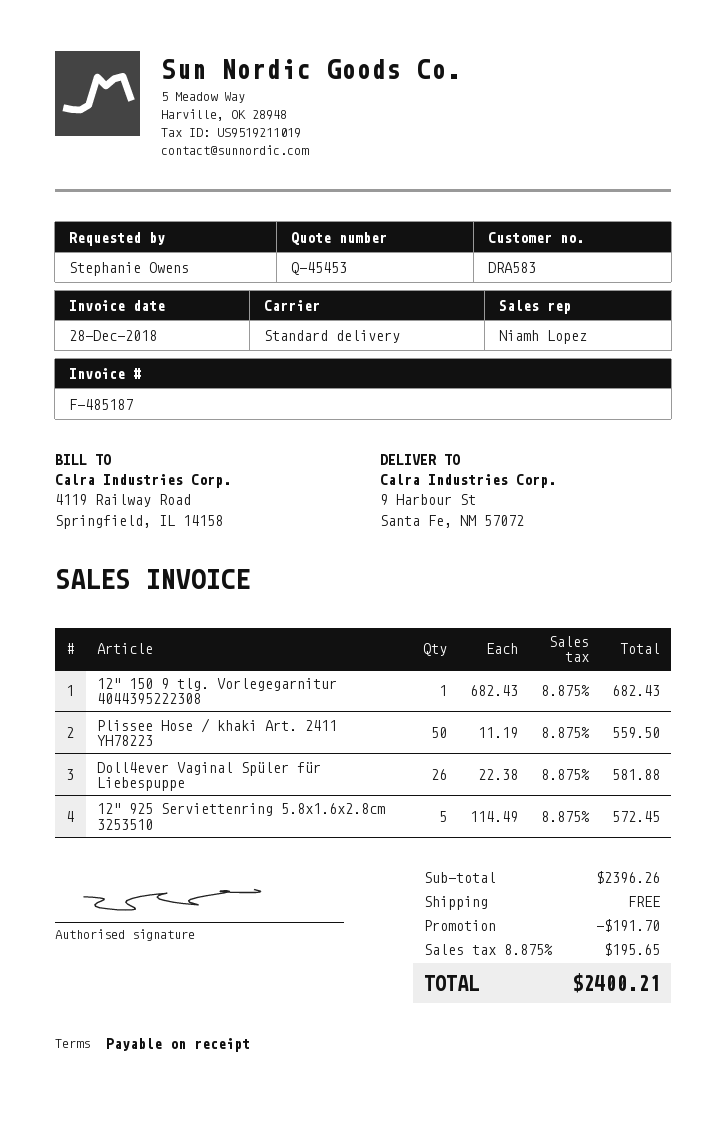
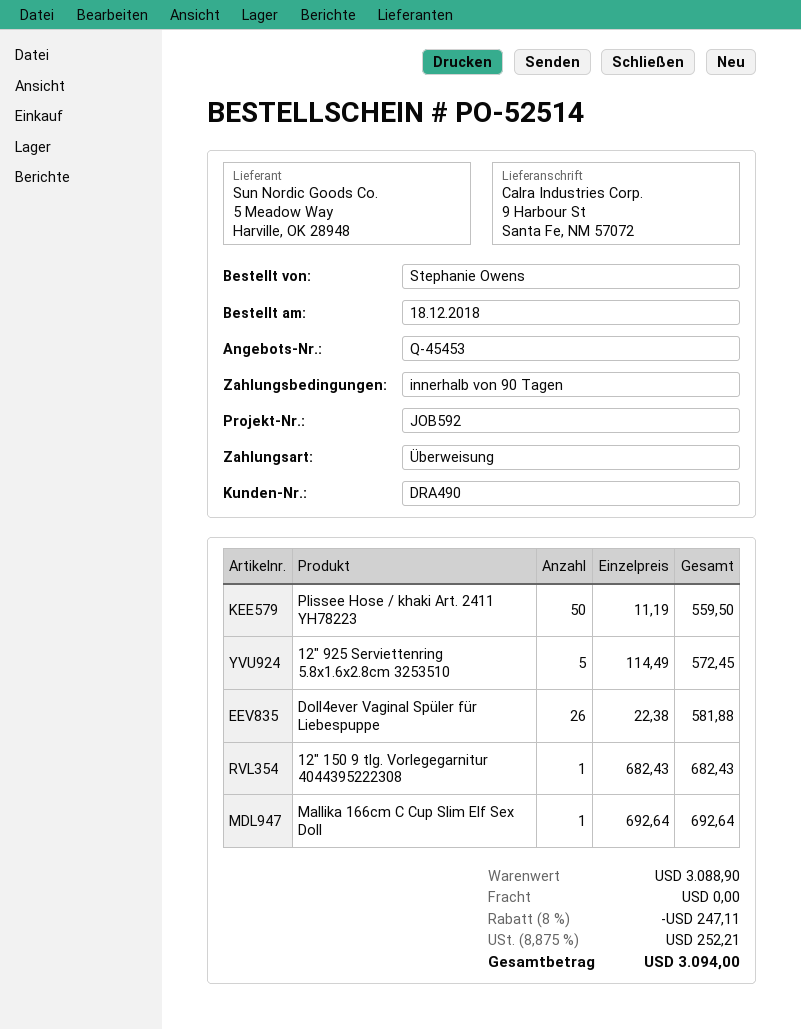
payment terms: on receipt -> 90 days
customer number: DRA583 -> DRA490
Mallika 166cm C Cup Slim Elf Sex Doll: none -> 1 x 692.64 = 692.64
subtotal: 2396.26 -> 3088.90
discount: 191.70 -> 247.11
tax: 8.875% = 195.65 -> 8.875% = 252.21
total: 2400.21 -> 3094.00

